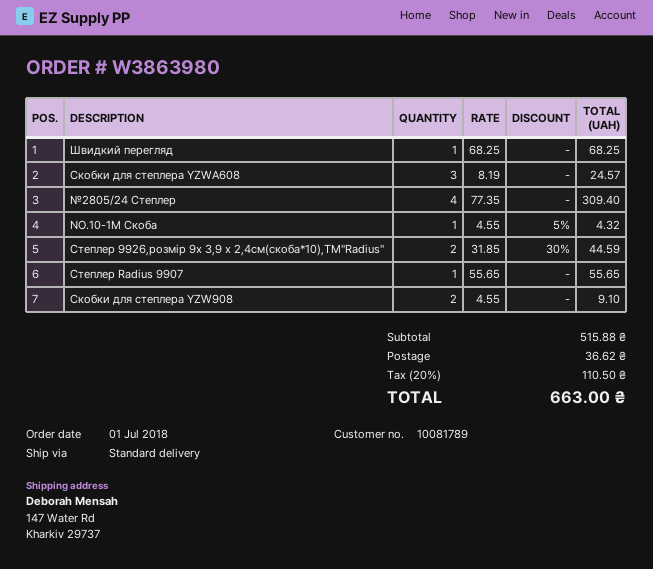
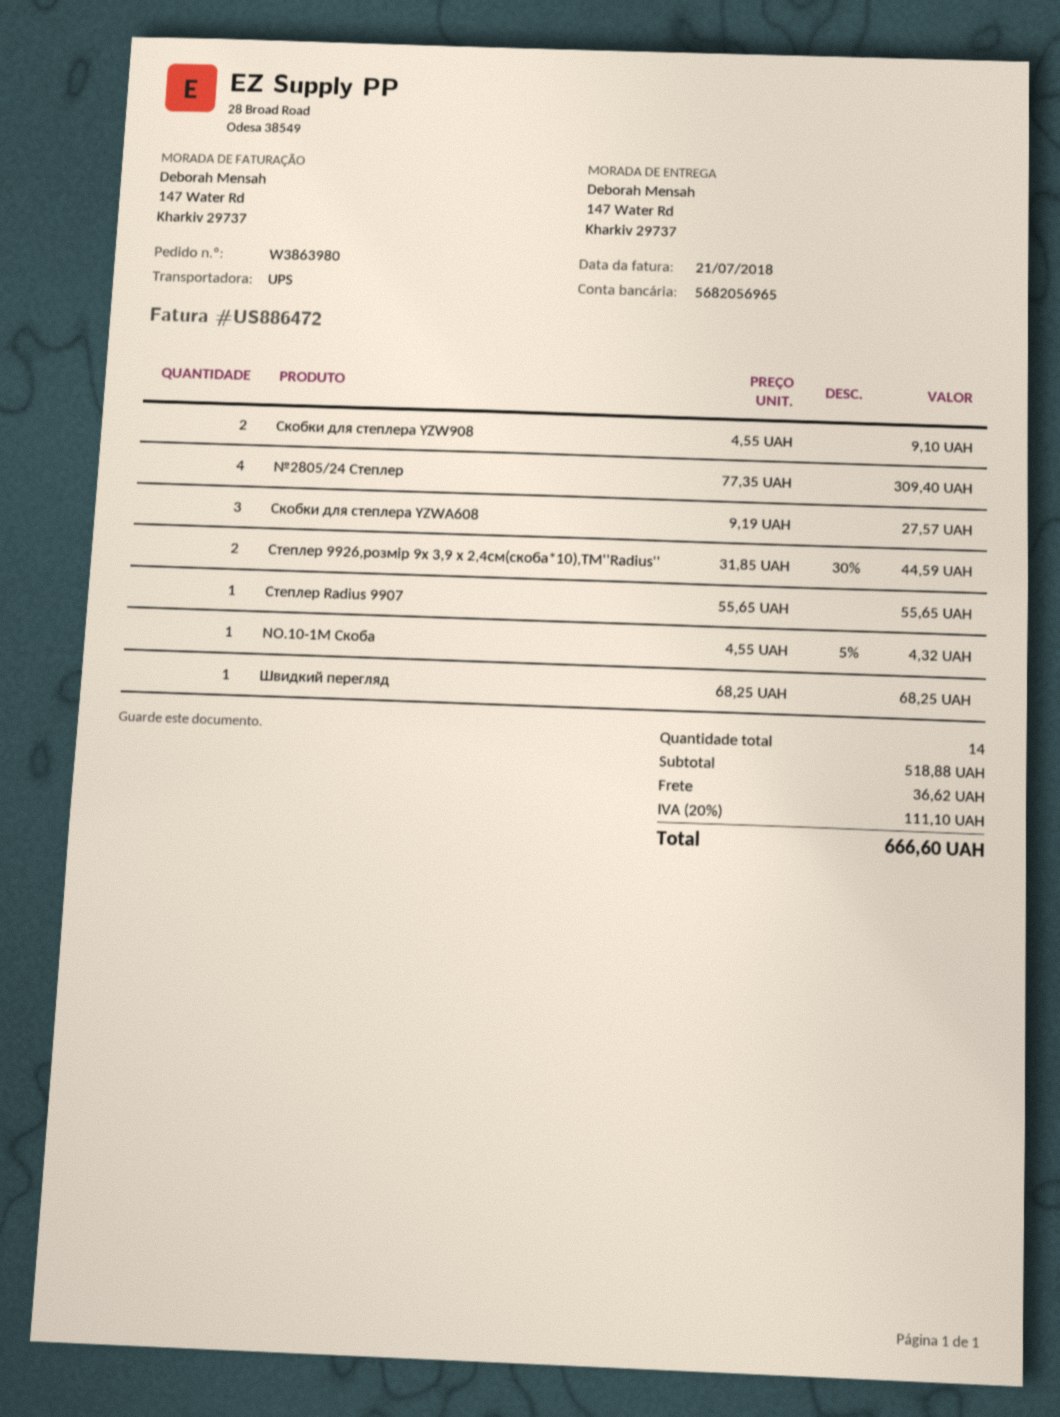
shipping method: standard -> UPS
Скобки для степлера YZWA608: 3 x 8.19 = 24.57 -> 3 x 9.19 = 27.57
subtotal: 515.88 -> 518.88
tax: 20% = 110.50 -> 20% = 111.10
total: 663.00 -> 666.60

